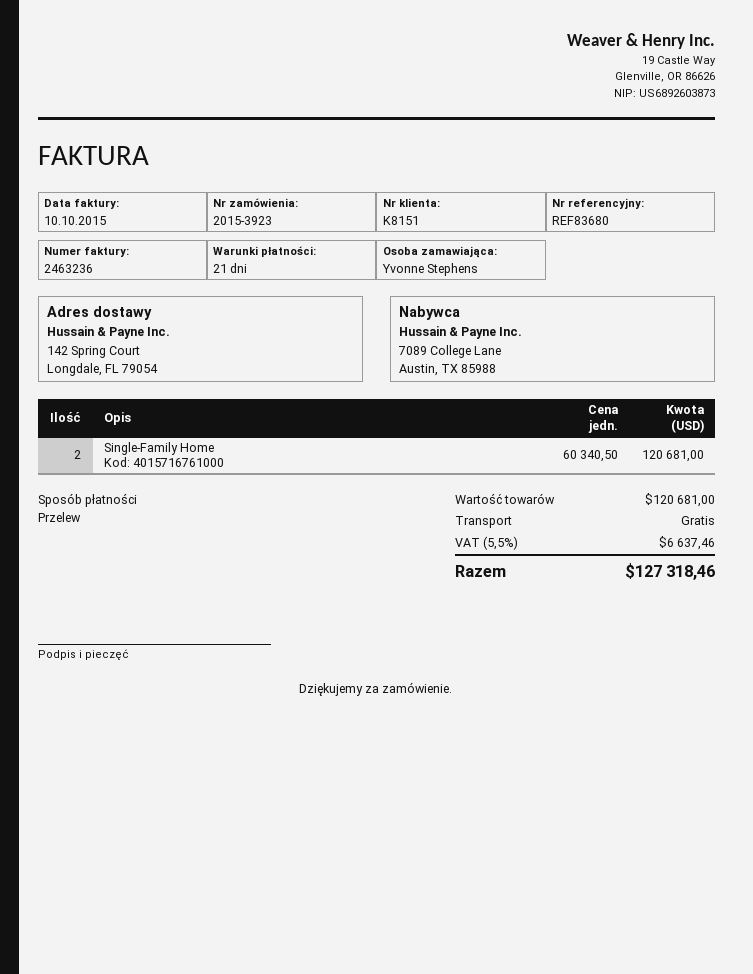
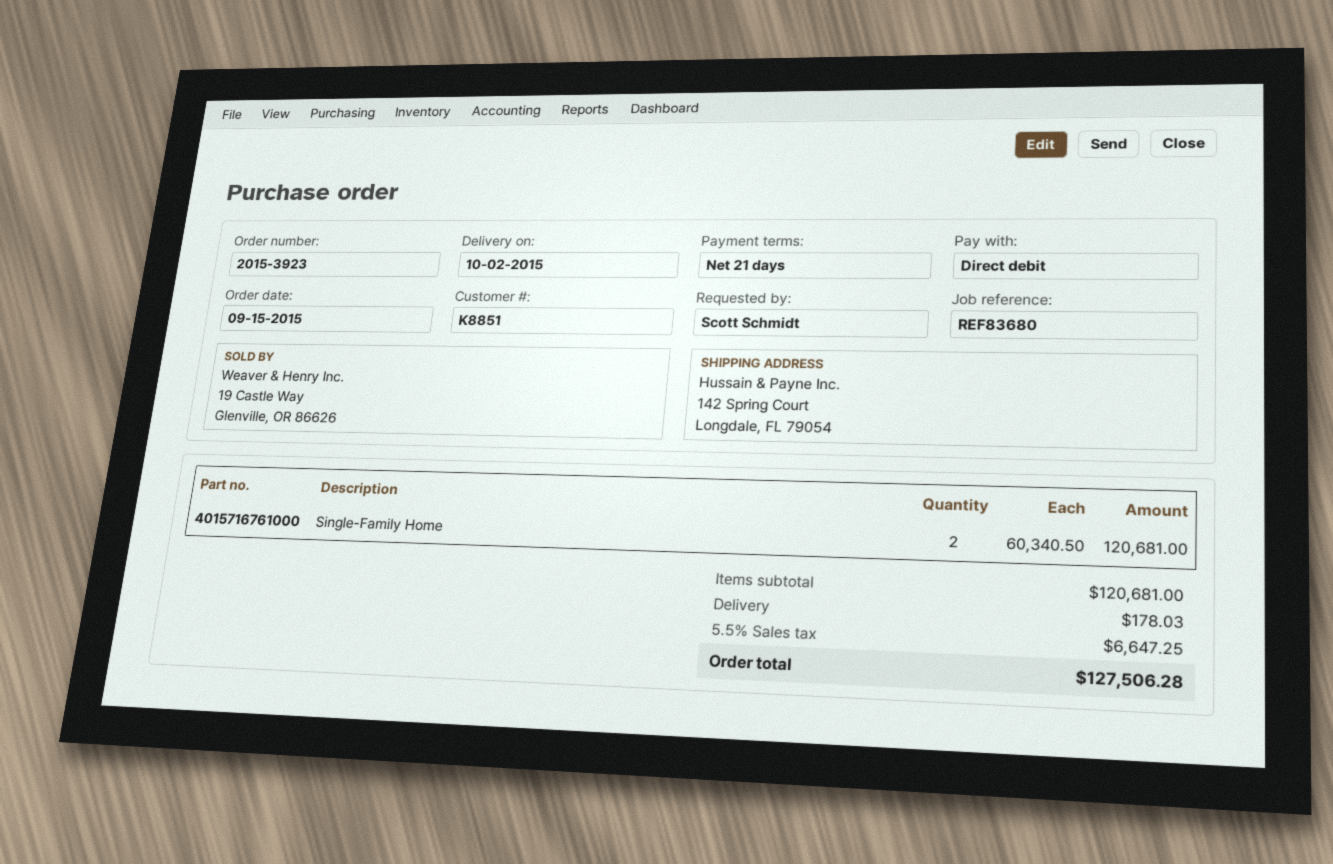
customer number: K8151 -> K8851
ordered by: Yvonne Stephens -> Scott Schmidt
payment method: bank transfer -> direct debit
shipping: 0.00 -> 178.03
tax: 5.5% = 6637.46 -> 5.5% = 6647.25
total: 127318.46 -> 127506.28

